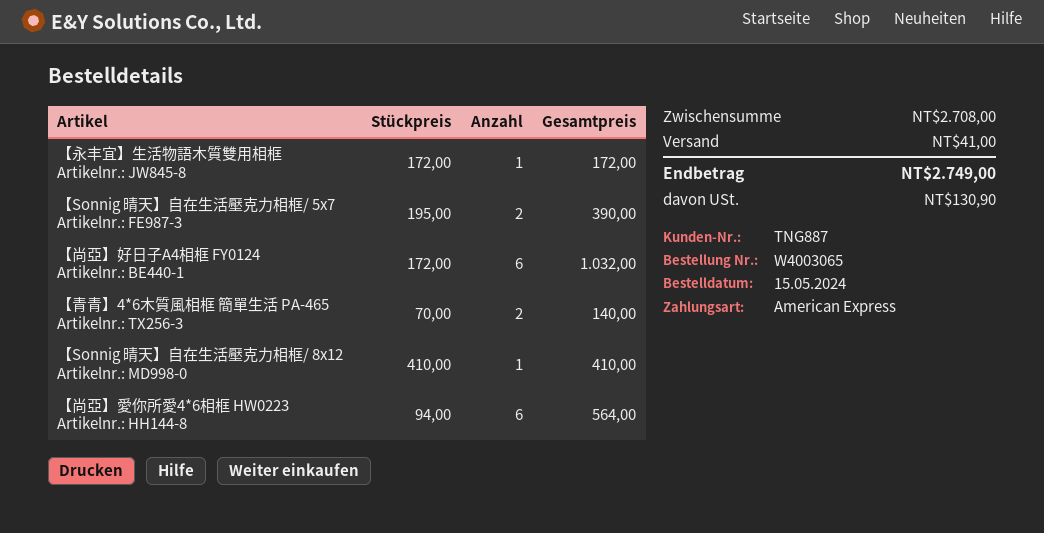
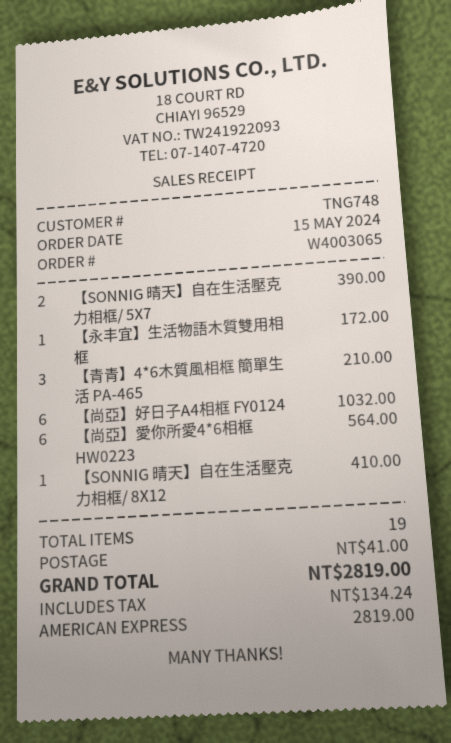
customer number: TNG887 -> TNG748
【青青】4*6木質風相框 簡單生活 PA-465: 2 for 140.00 -> 3 for 210.00
tax: 130.90 -> 134.24
total: 2749.00 -> 2819.00

